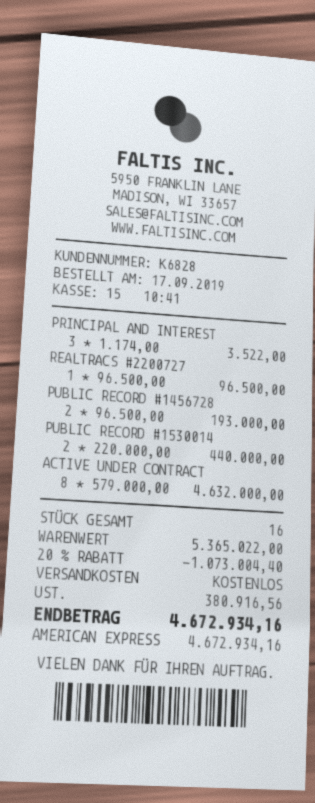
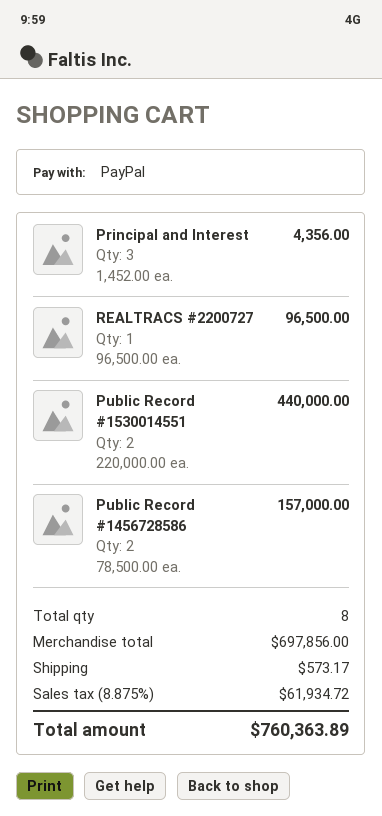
payment method: American Express -> PayPal
PRINCIPAL AND INTEREST: 3 x 1174.00 = 3522.00 -> 3 x 1452.00 = 4356.00
PUBLIC RECORD #1456728: 2 x 96500.00 = 193000.00 -> 2 x 78500.00 = 157000.00
ACTIVE UNDER CONTRACT: 8 x 579000.00 = 4632000.00 -> none
total quantity: 16 -> 8
subtotal: 5365022.00 -> 697856.00
discount: 20% = 1073004.40 -> none
shipping: 0.00 -> 573.17
tax: 380916.56 -> 61934.72
total: 4672934.16 -> 760363.89

